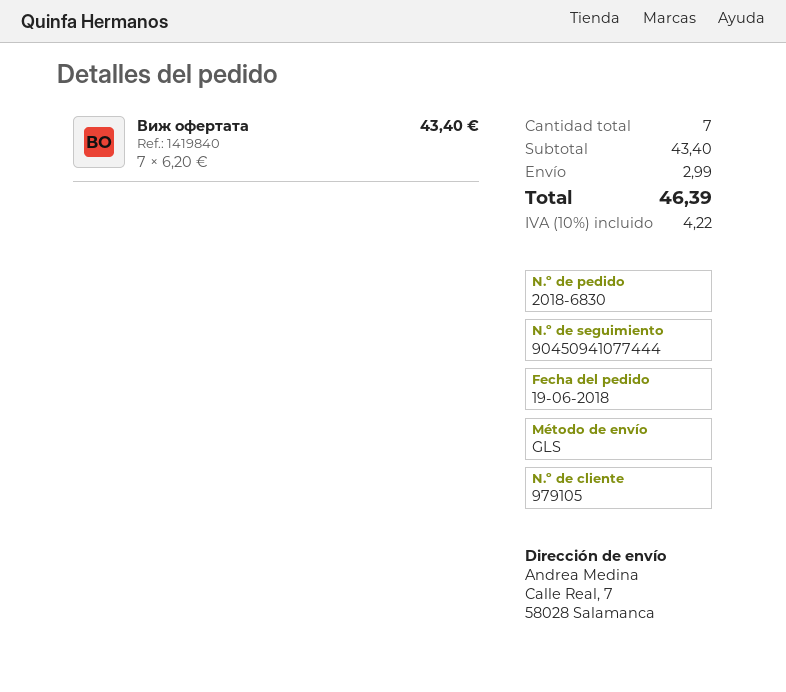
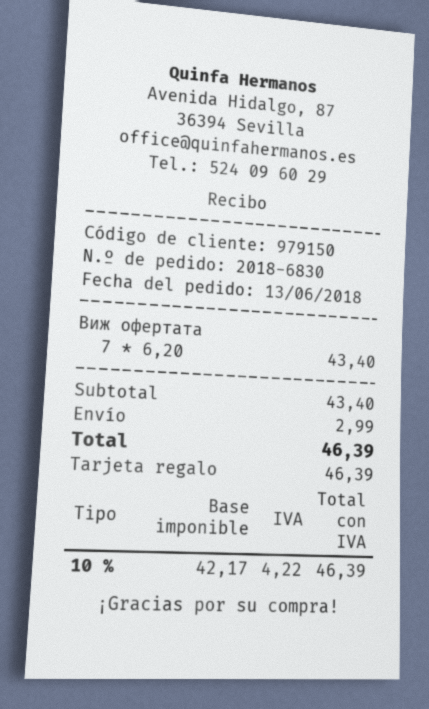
order date: 2018-06-19 -> 2018-06-13
customer number: 979105 -> 979150

